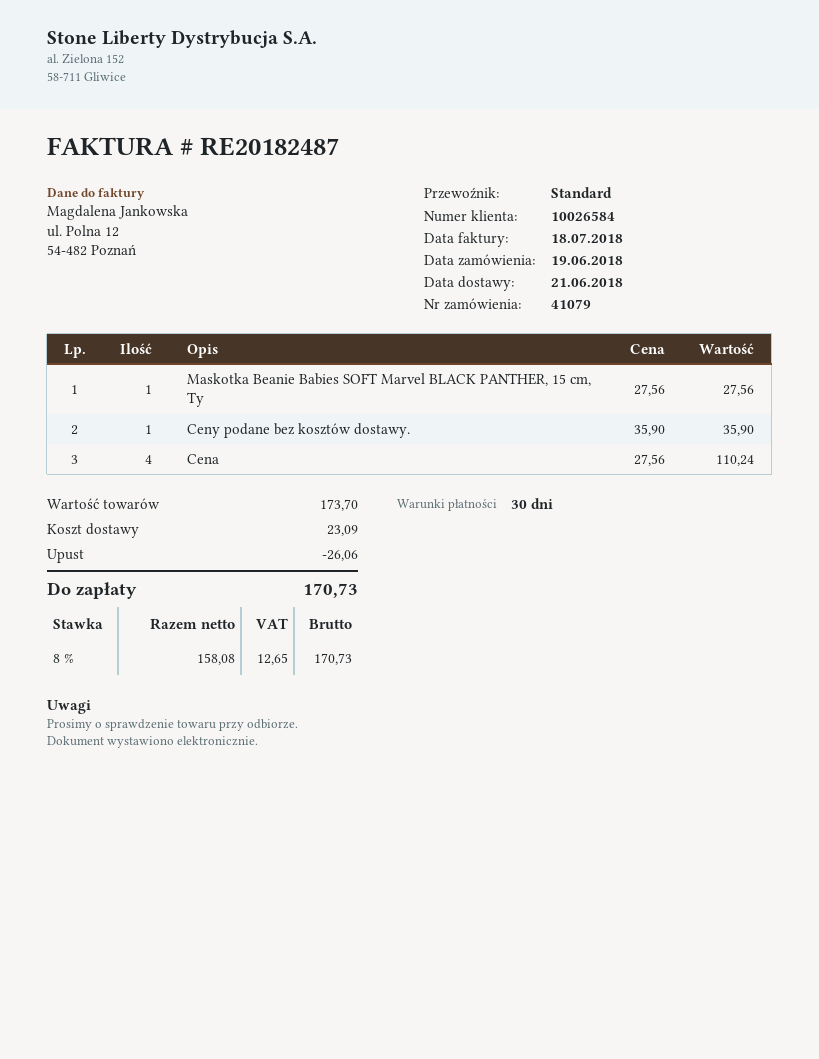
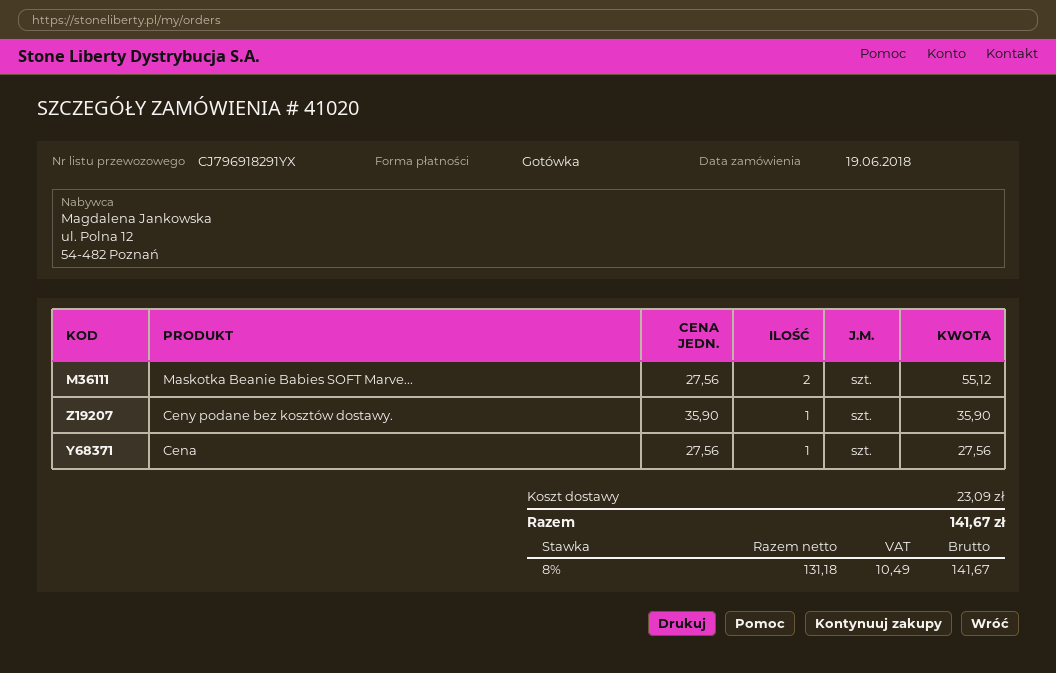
order number: 41079 -> 41020
Maskotka Beanie Babies SOFT Marvel BLACK PANTHER, 15 cm, Ty: 1 x 27.56 = 27.56 -> 2 x 27.56 = 55.12
Cena: 4 x 27.56 = 110.24 -> 1 x 27.56 = 27.56
discount: 26.06 -> none
net: 158.08 -> 131.18
tax: 8% = 12.65 -> 8% = 10.49
total: 170.73 -> 141.67

